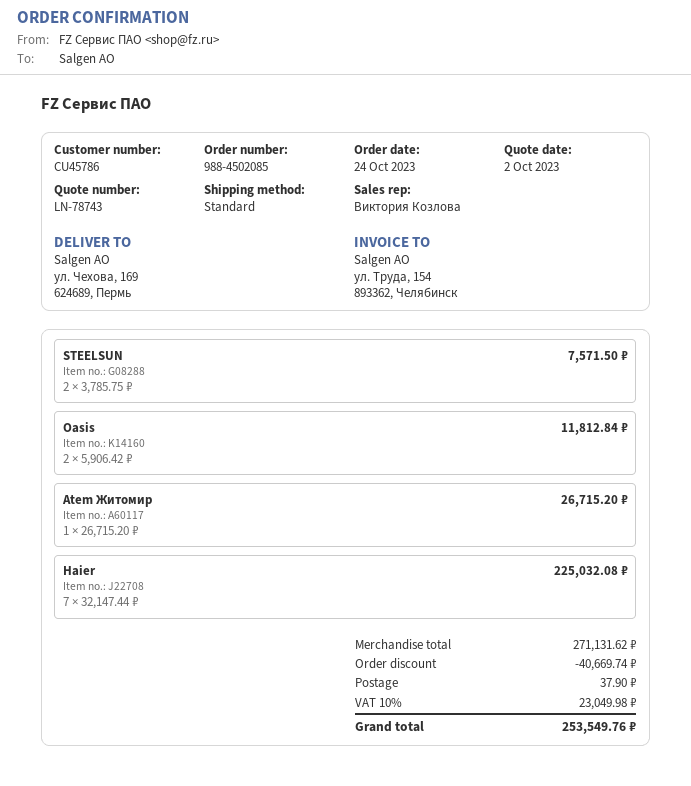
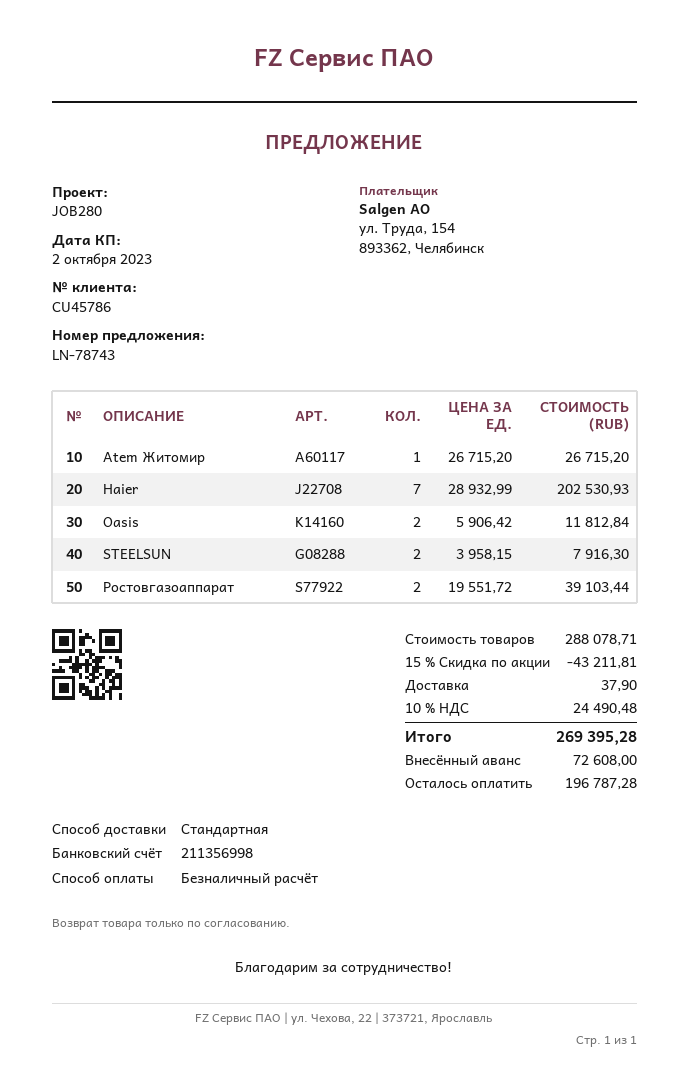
STEELSUN: 2 x 3785.75 = 7571.50 -> 2 x 3958.15 = 7916.30
Haier: 7 x 32147.44 = 225032.08 -> 7 x 28932.99 = 202530.93
Ростовгазоаппарат: none -> 2 x 19551.72 = 39103.44
subtotal: 271131.62 -> 288078.71
discount: 40669.74 -> 43211.81
tax: 10% = 23049.98 -> 10% = 24490.48
total: 253549.76 -> 269395.28

